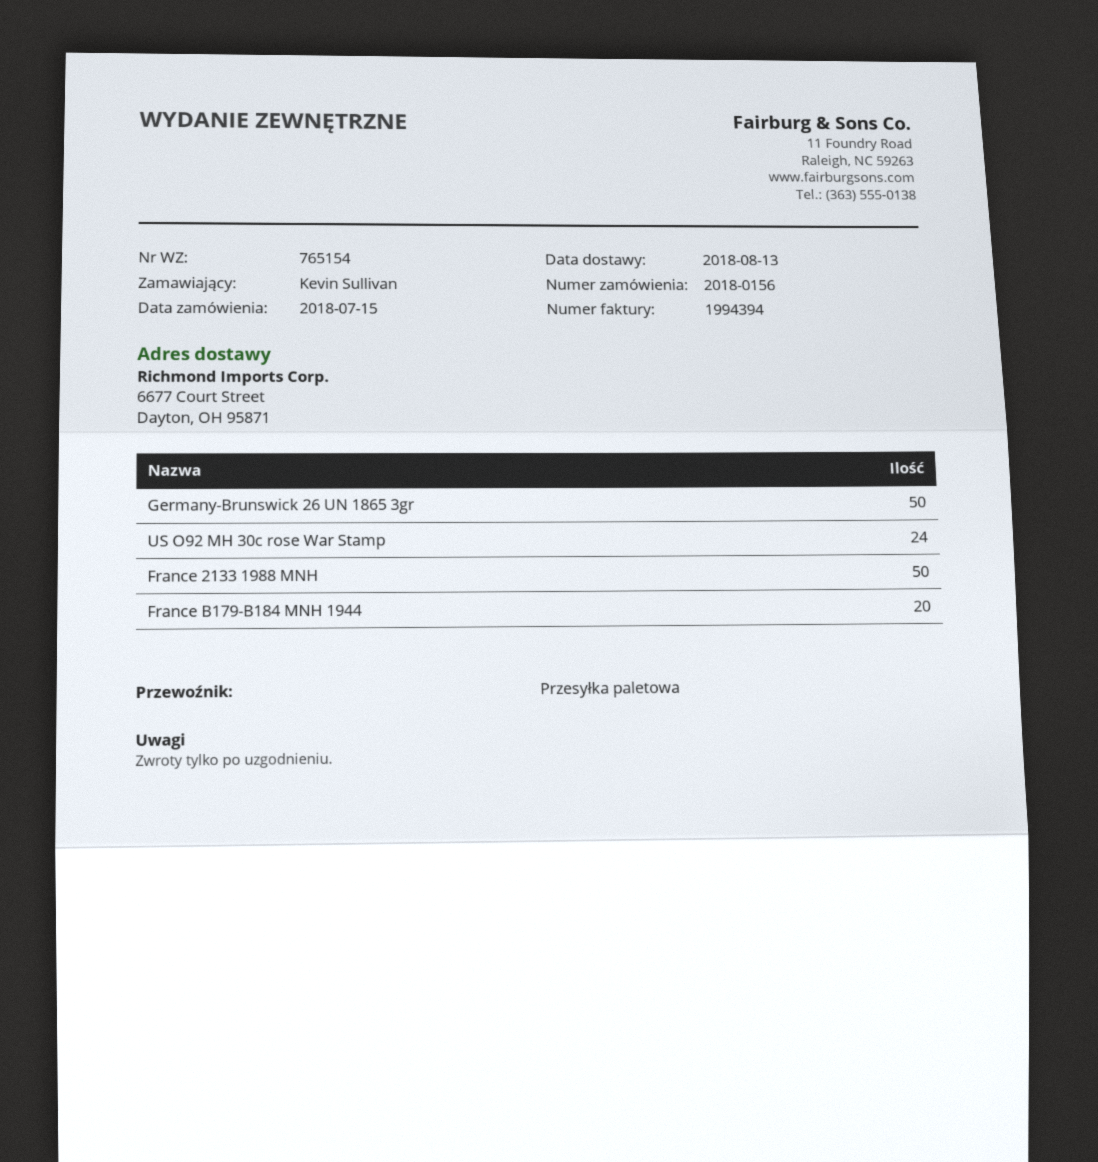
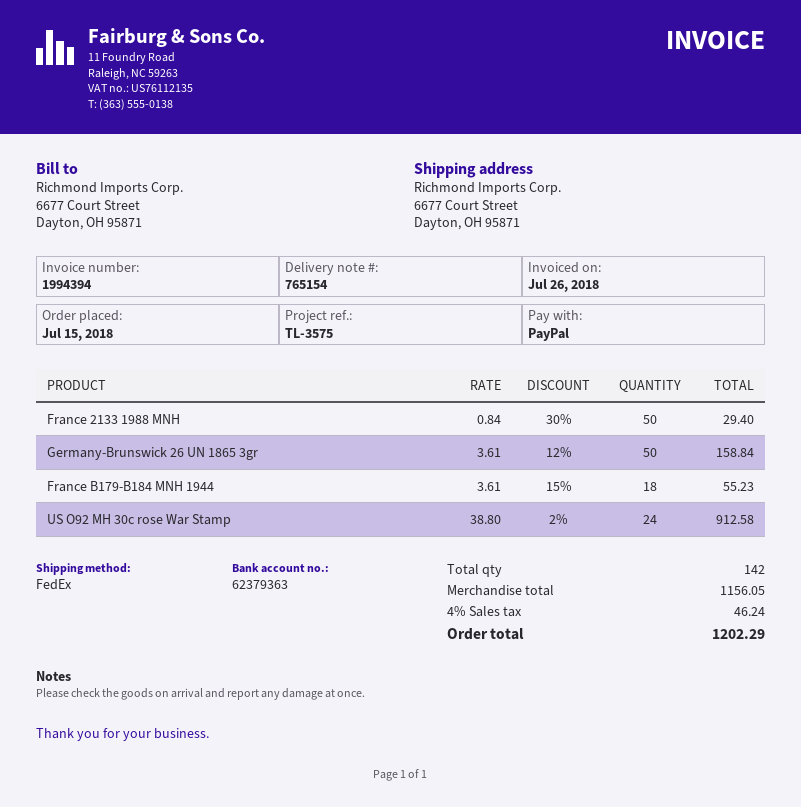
shipping method: pallet freight -> FedEx
France B179-B184 MNH 1944: 20 -> 18

